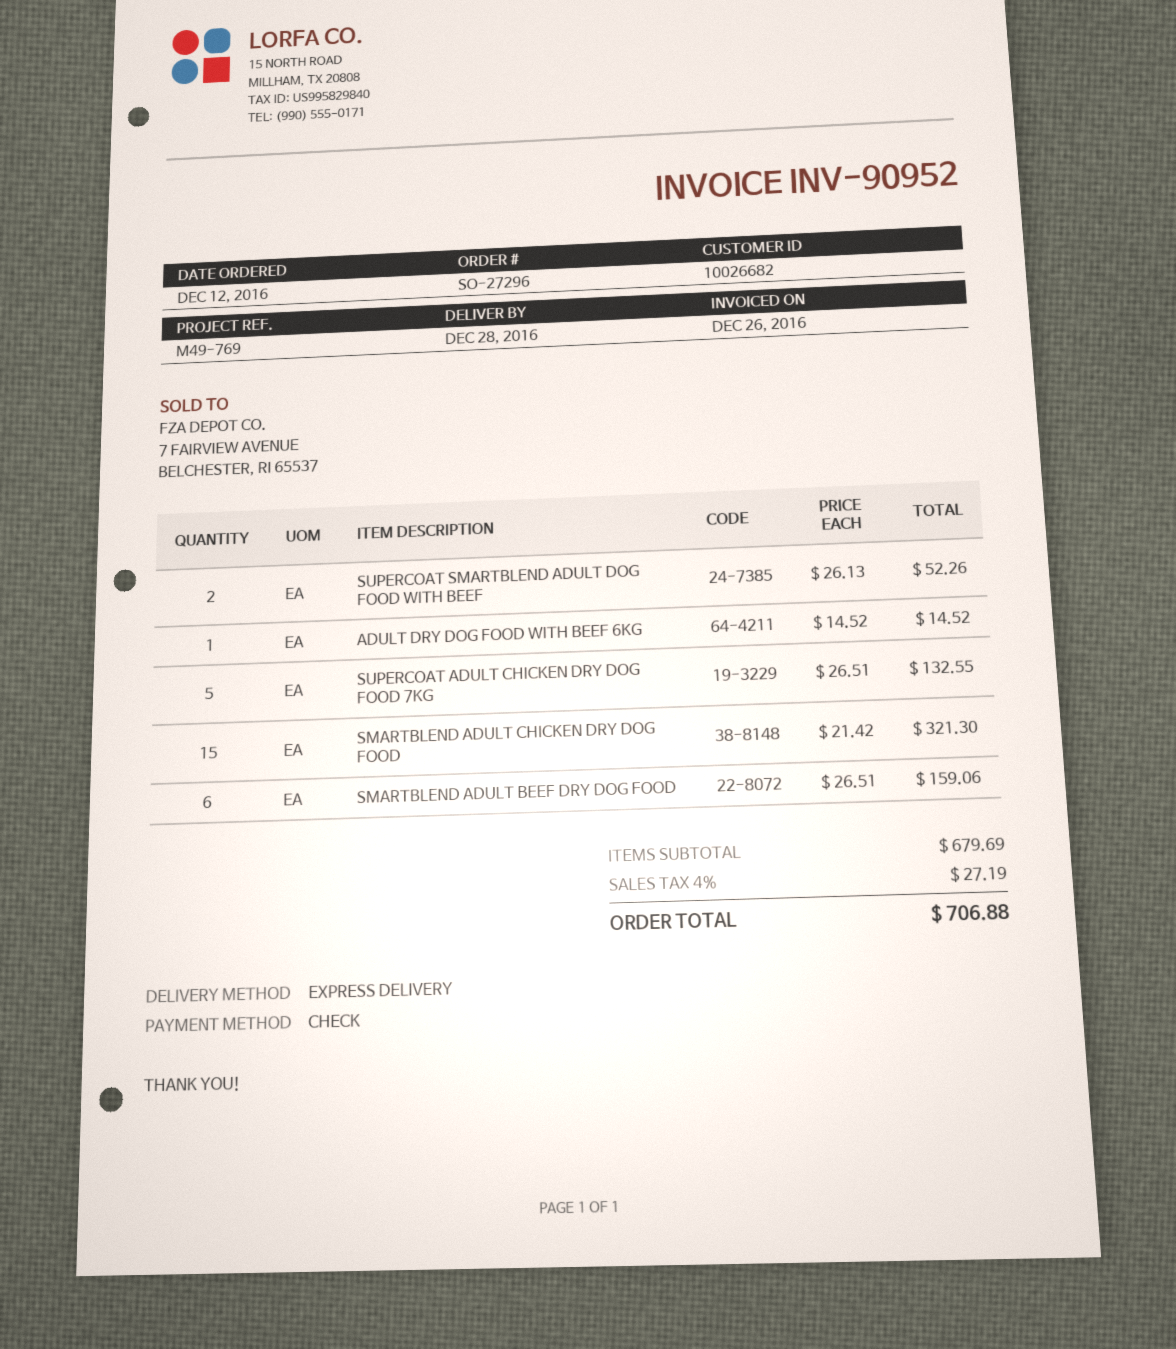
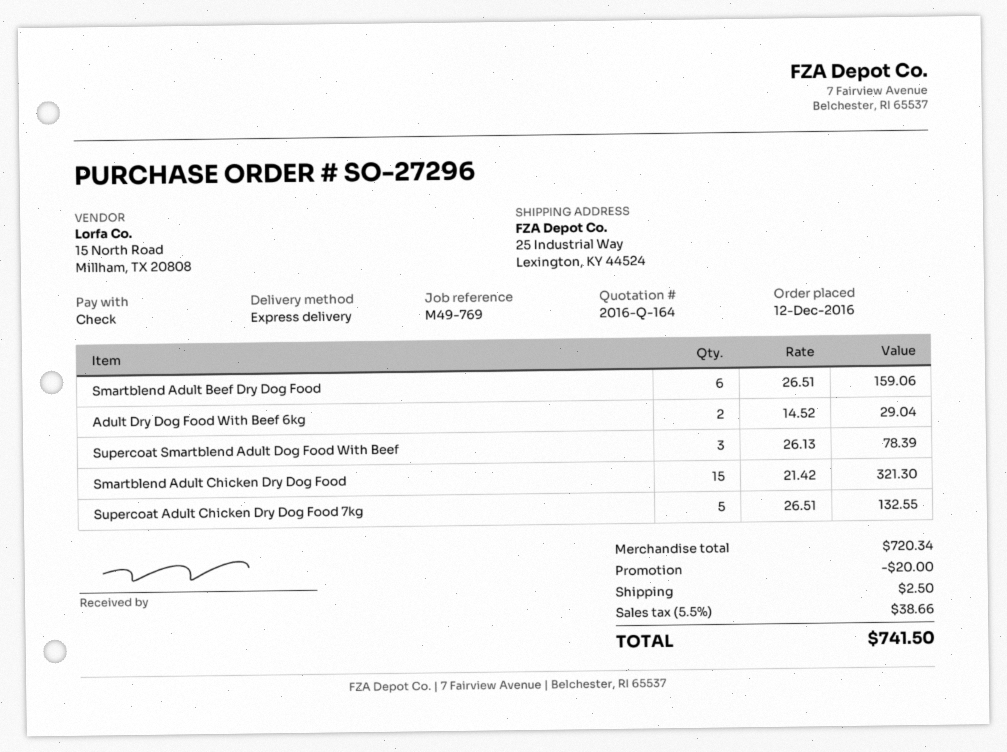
SUPERCOAT SMARTBLEND ADULT DOG FOOD WITH BEEF: 2 x 26.13 = 52.26 -> 3 x 26.13 = 78.39
ADULT DRY DOG FOOD WITH BEEF 6KG: 1 x 14.52 = 14.52 -> 2 x 14.52 = 29.04
subtotal: 679.69 -> 720.34
discount: none -> 20.00
shipping: none -> 2.50
tax: 4% = 27.19 -> 5.5% = 38.66
total: 706.88 -> 741.50

